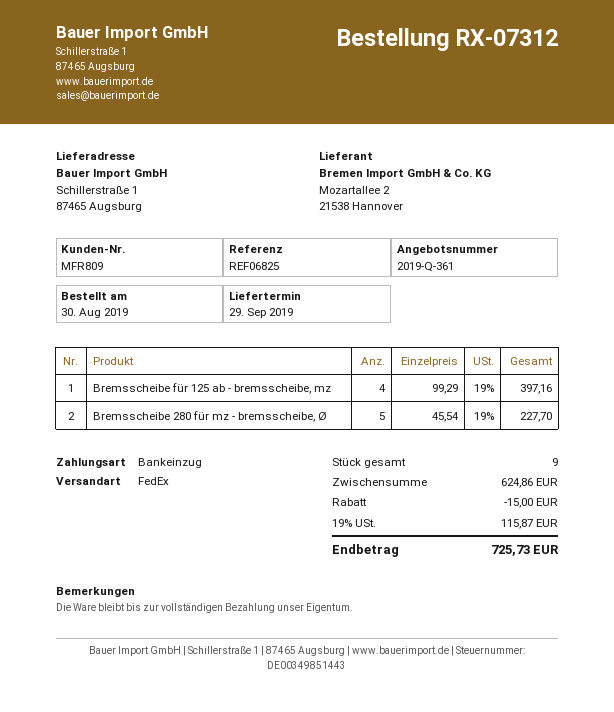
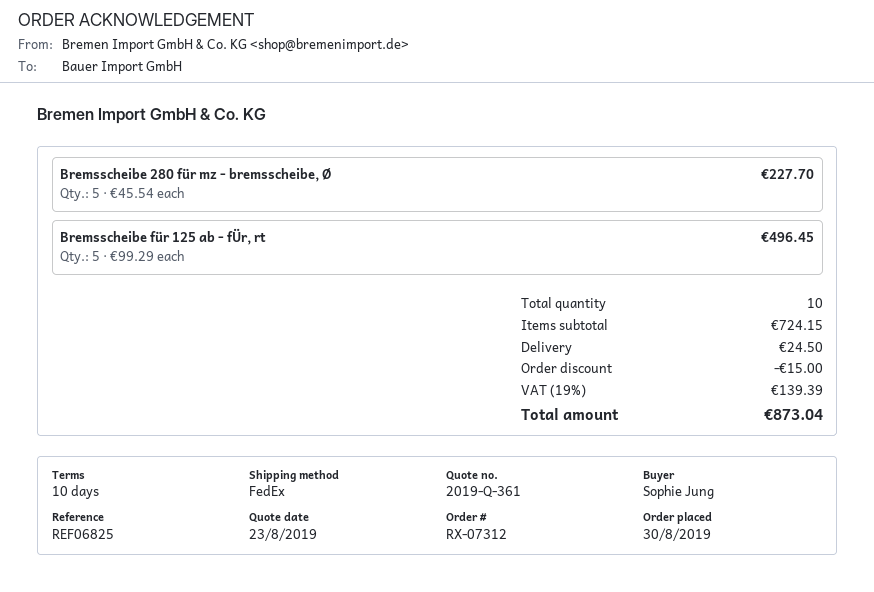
Bremsscheibe für 125 ab - bremsscheibe, mz: 4 x 99.29 = 397.16 -> none
Bremsscheibe für 125 ab - fÜr, rt: none -> 5 x 99.29 = 496.45
total quantity: 9 -> 10
subtotal: 624.86 -> 724.15
shipping: none -> 24.50
tax: 19% = 115.87 -> 19% = 139.39
total: 725.73 -> 873.04

